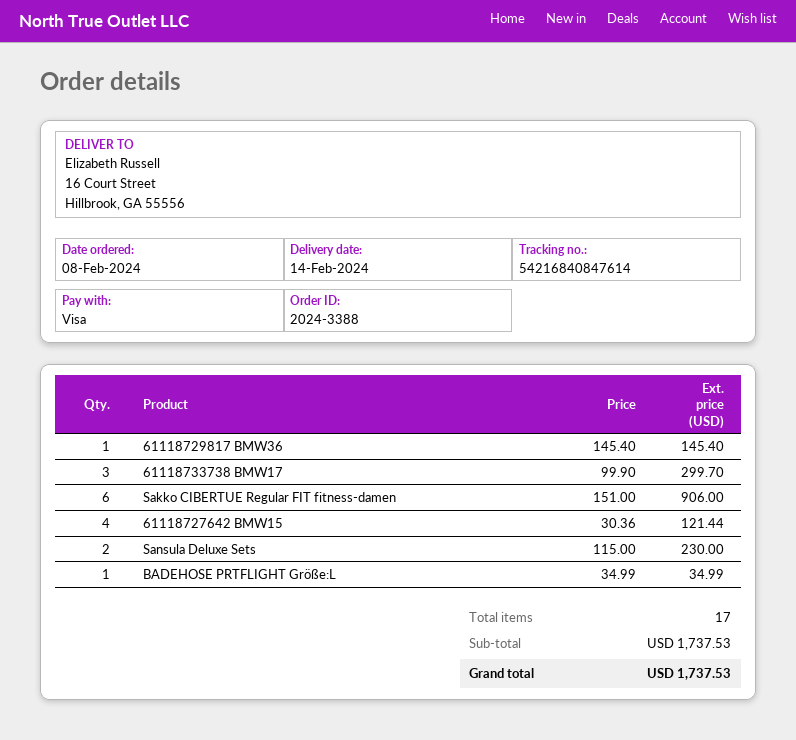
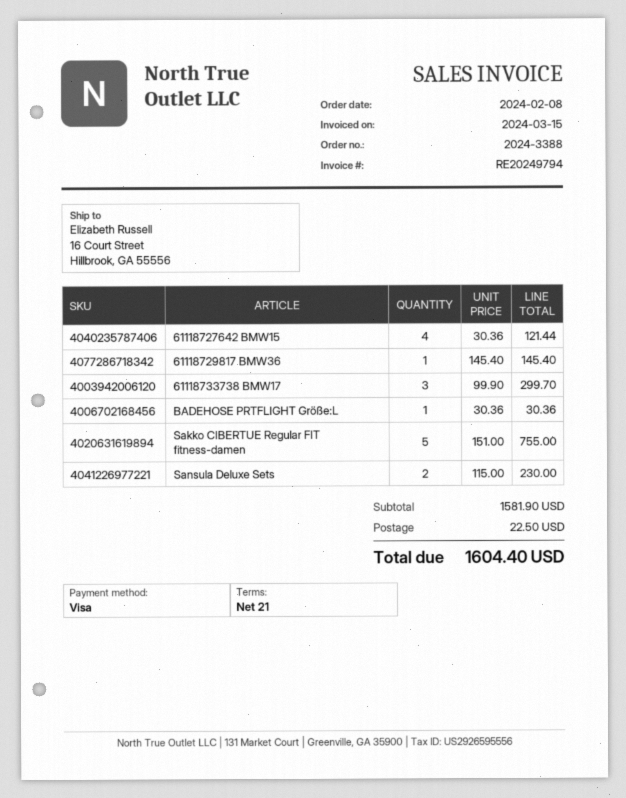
Sakko CIBERTUE Regular FIT fitness-damen: 6 x 151.00 = 906.00 -> 5 x 151.00 = 755.00
BADEHOSE PRTFLIGHT Größe:L: 1 x 34.99 = 34.99 -> 1 x 30.36 = 30.36
subtotal: 1737.53 -> 1581.90
shipping: none -> 22.50
total: 1737.53 -> 1604.40

